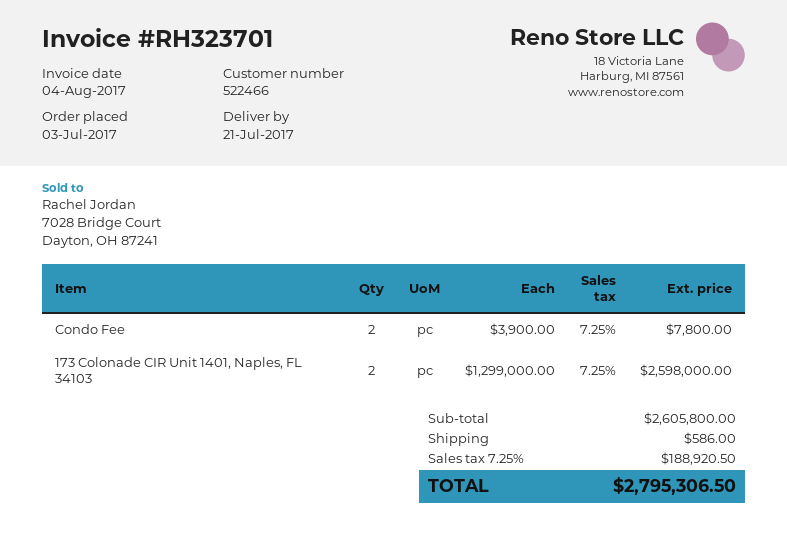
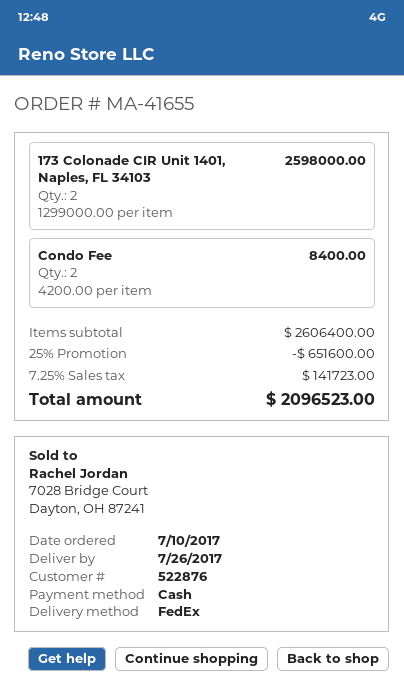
order date: 2017-07-03 -> 2017-07-10
delivery date: 2017-07-21 -> 2017-07-26
customer number: 522466 -> 522876
Condo Fee: 2 x 3900.00 = 7800.00 -> 2 x 4200.00 = 8400.00
subtotal: 2605800.00 -> 2606400.00
discount: none -> 25% = 651600.00
shipping: 586.00 -> none
tax: 7.25% = 188920.50 -> 7.25% = 141723.00
total: 2795306.50 -> 2096523.00

